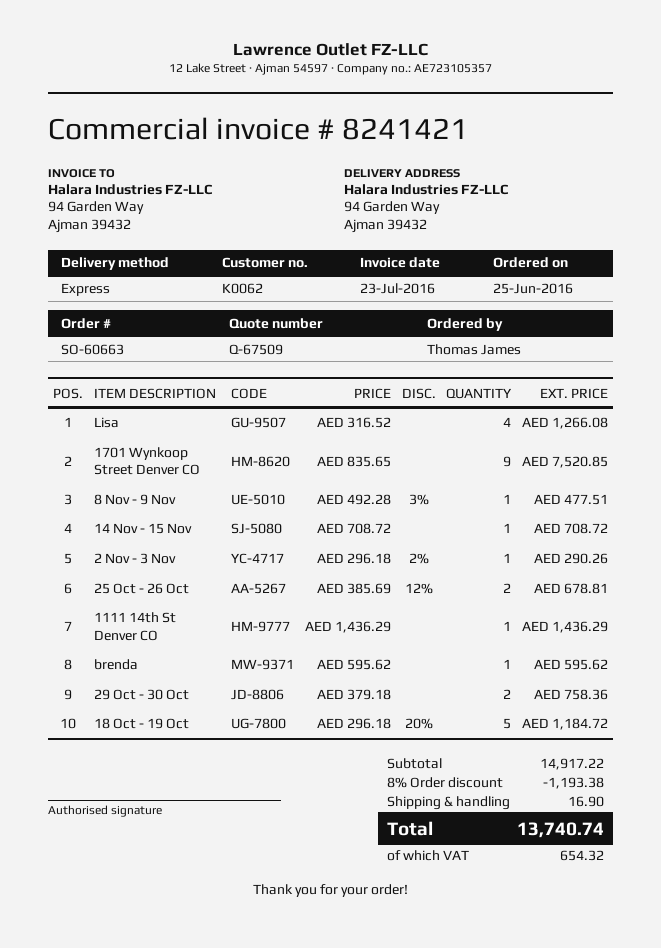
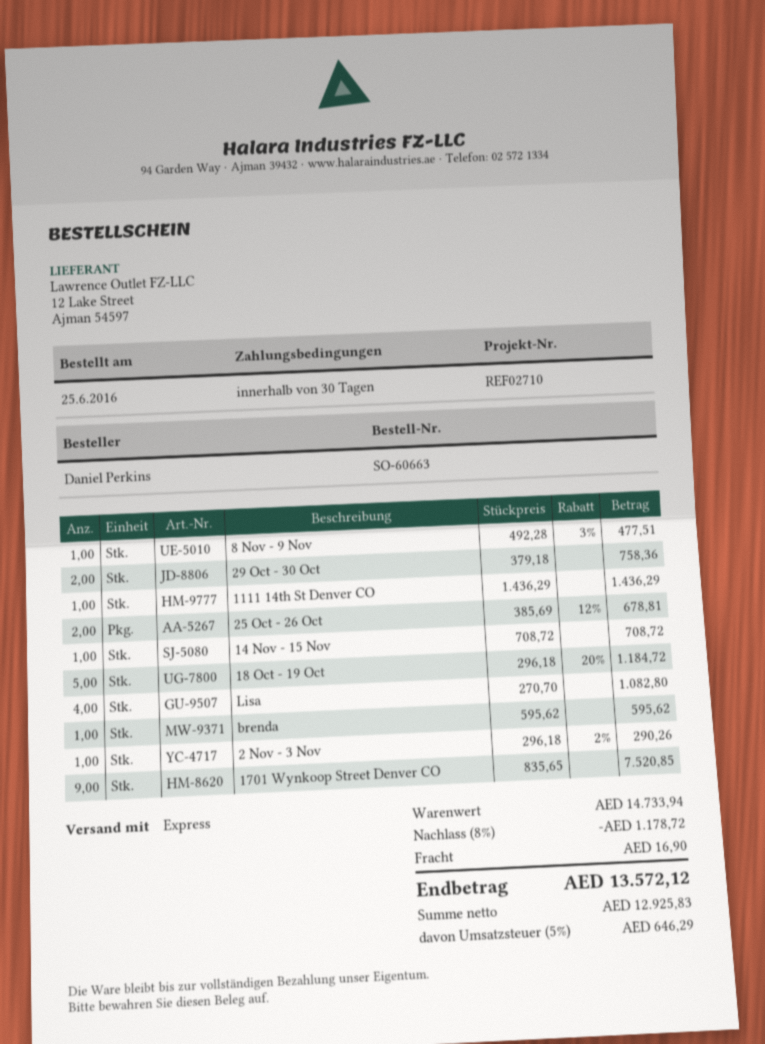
ordered by: Thomas James -> Daniel Perkins
Lisa: 4 x 316.52 = 1266.08 -> 4 x 270.70 = 1082.80
subtotal: 14917.22 -> 14733.94
discount: 8% = 1193.38 -> 8% = 1178.72
tax: 654.32 -> 646.29
total: 13740.74 -> 13572.12

